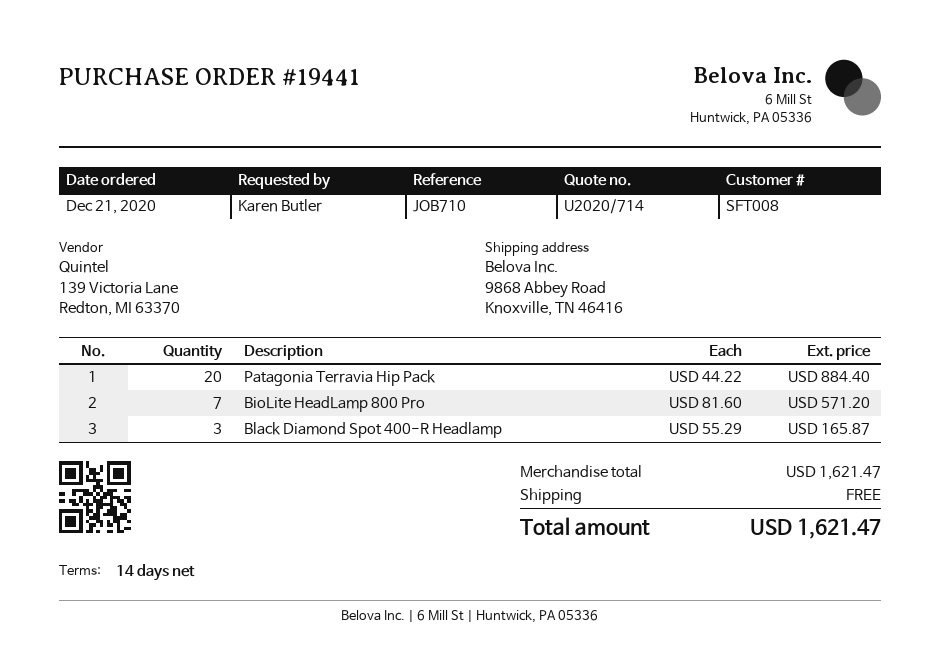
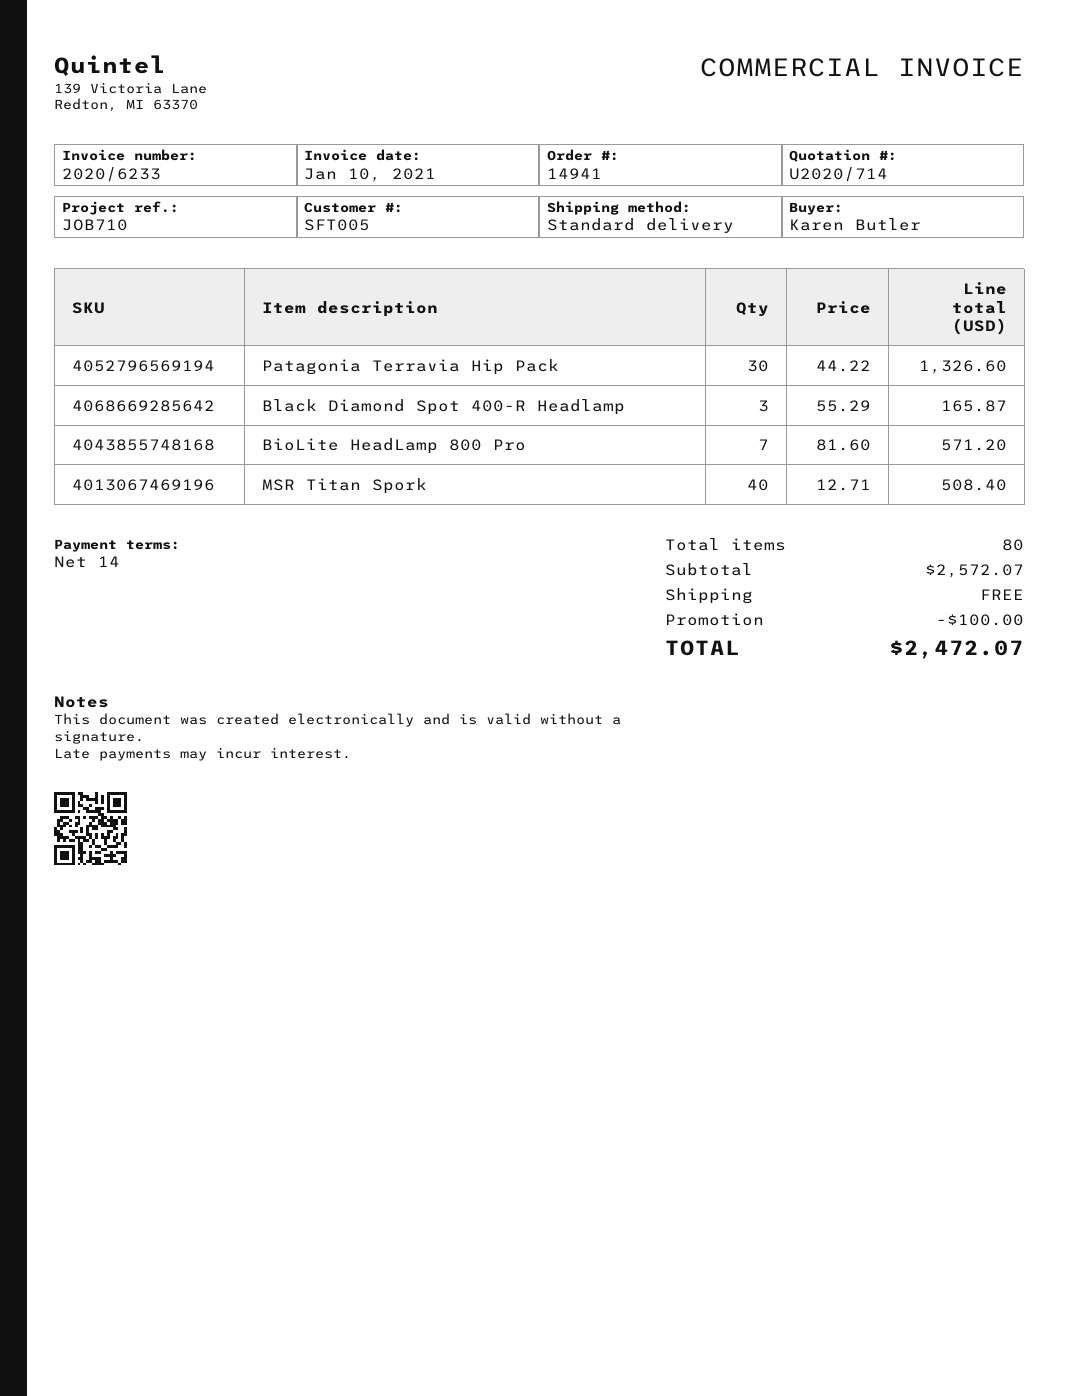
order number: 19441 -> 14941
customer number: SFT008 -> SFT005
Patagonia Terravia Hip Pack: 20 x 44.22 = 884.40 -> 30 x 44.22 = 1326.60
MSR Titan Spork: none -> 40 x 12.71 = 508.40
subtotal: 1621.47 -> 2572.07
discount: none -> 100.00
total: 1621.47 -> 2472.07

